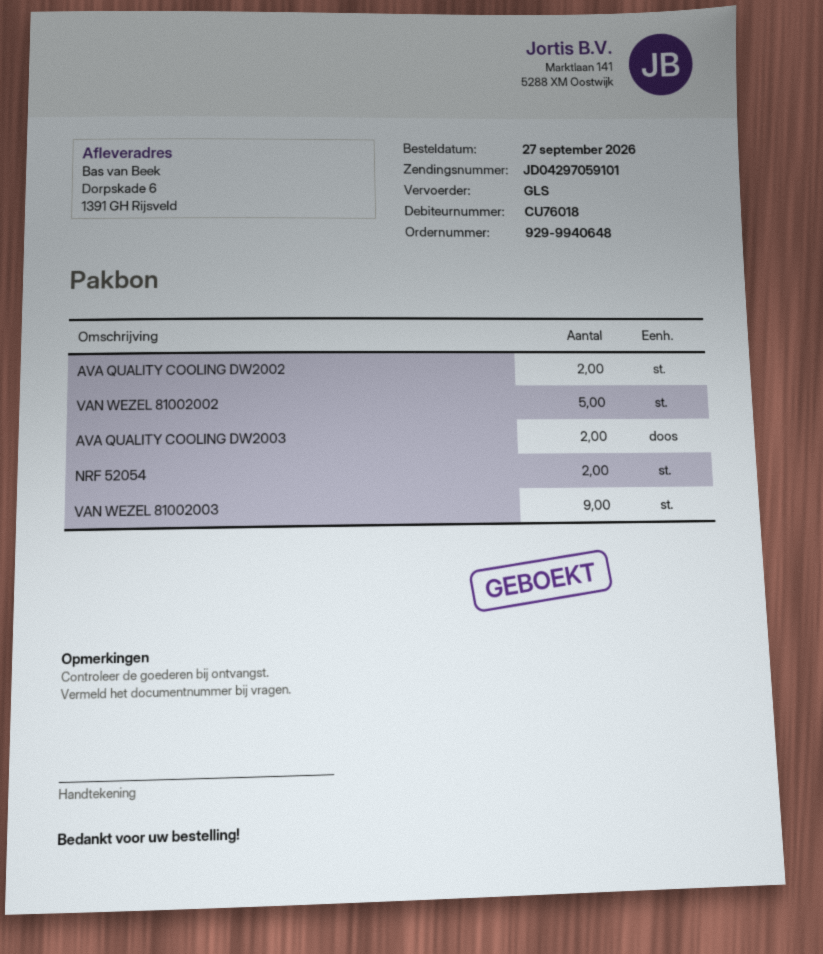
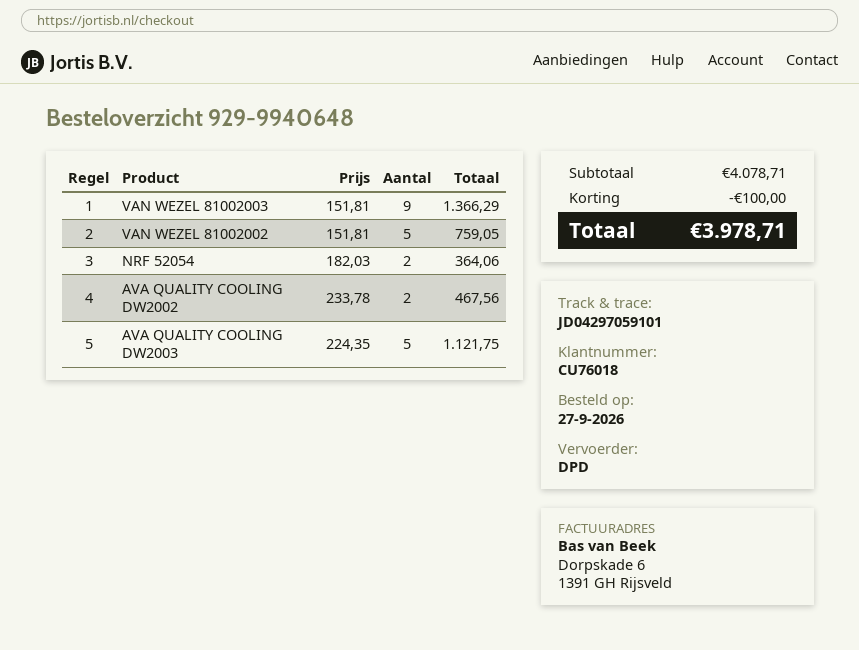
shipping method: GLS -> DPD
AVA QUALITY COOLING DW2003: 2 -> 5

